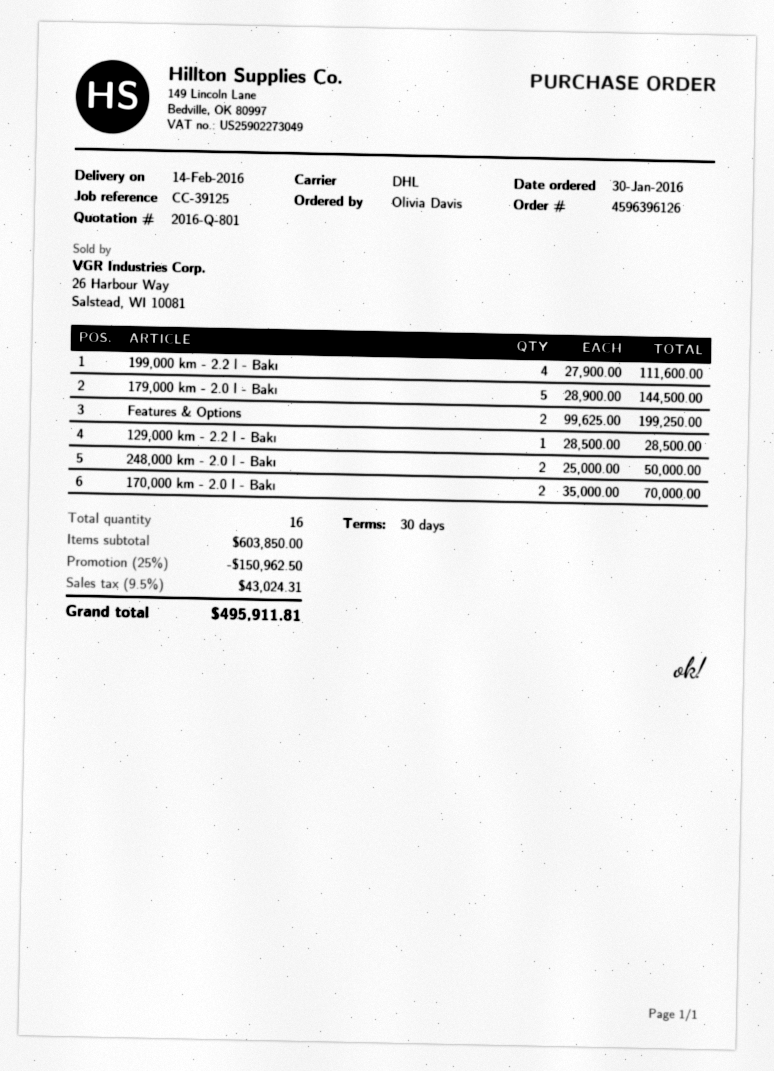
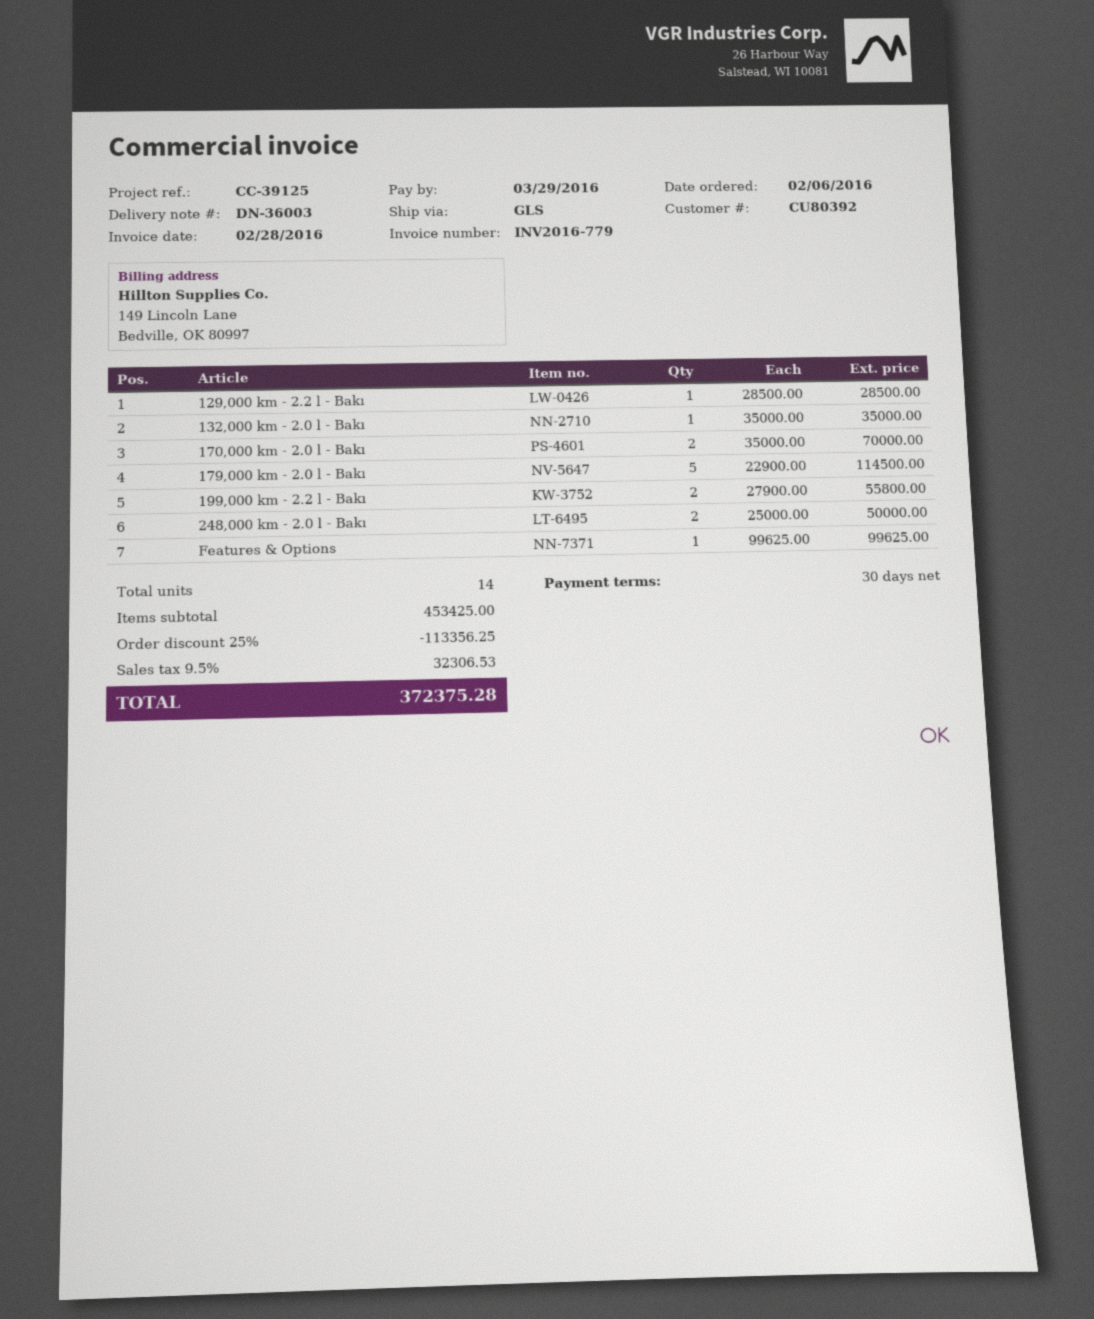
order date: 2016-01-30 -> 2016-02-06
shipping method: DHL -> GLS
199,000 km - 2.2 l - Bakı: 4 x 27900.00 = 111600.00 -> 2 x 27900.00 = 55800.00
179,000 km - 2.0 l - Bakı: 5 x 28900.00 = 144500.00 -> 5 x 22900.00 = 114500.00
Features & Options: 2 x 99625.00 = 199250.00 -> 1 x 99625.00 = 99625.00
132,000 km - 2.0 l - Bakı: none -> 1 x 35000.00 = 35000.00
total quantity: 16 -> 14
subtotal: 603850.00 -> 453425.00
discount: 25% = 150962.50 -> 25% = 113356.25
tax: 9.5% = 43024.31 -> 9.5% = 32306.53
total: 495911.81 -> 372375.28

